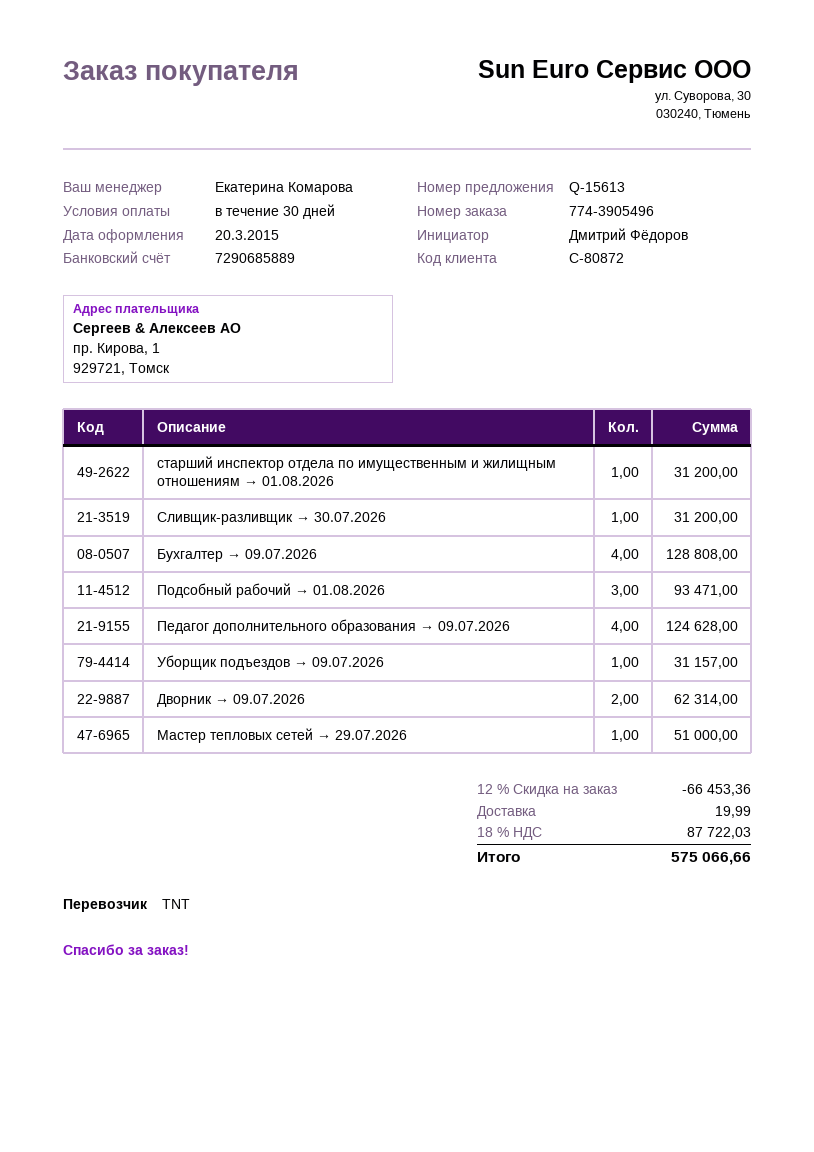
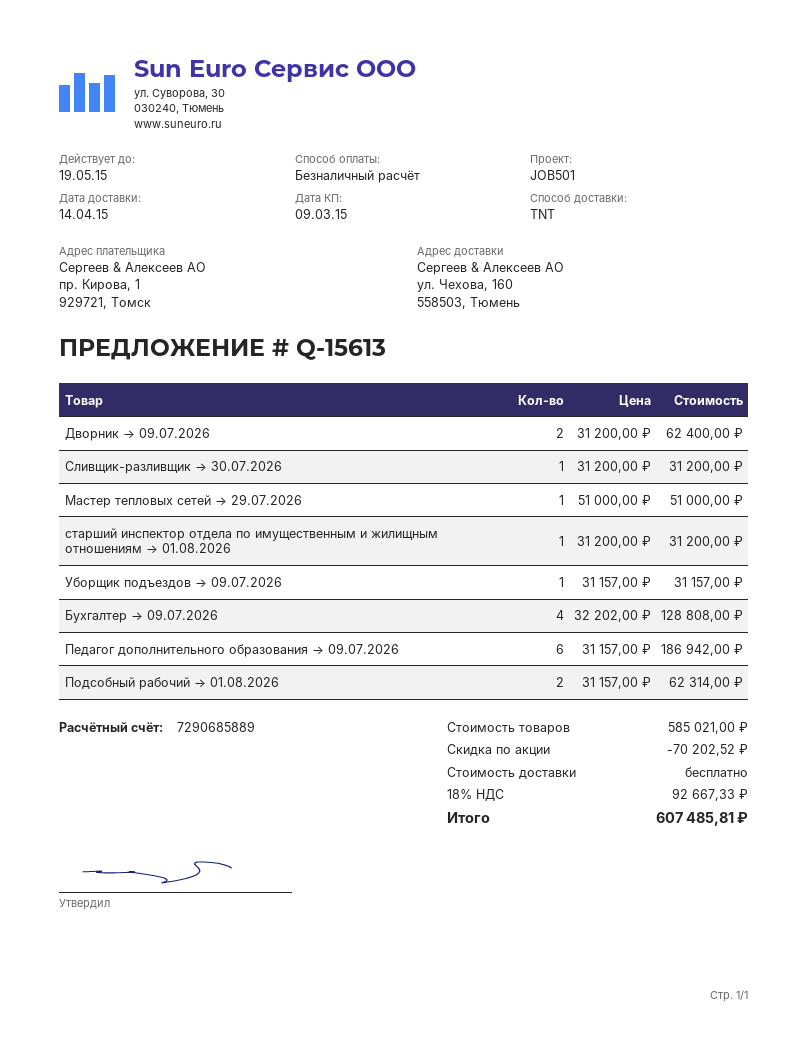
Подсобный рабочий → 01.08.2026: 3 for 93471.00 -> 2 for 62314.00
Педагог дополнительного образования → 09.07.2026: 4 for 124628.00 -> 6 for 186942.00
Дворник → 09.07.2026: 2 for 62314.00 -> 2 for 62400.00
discount: 66453.36 -> 70202.52
shipping: 19.99 -> 0.00
tax: 18% = 87722.03 -> 18% = 92667.33
total: 575066.66 -> 607485.81

